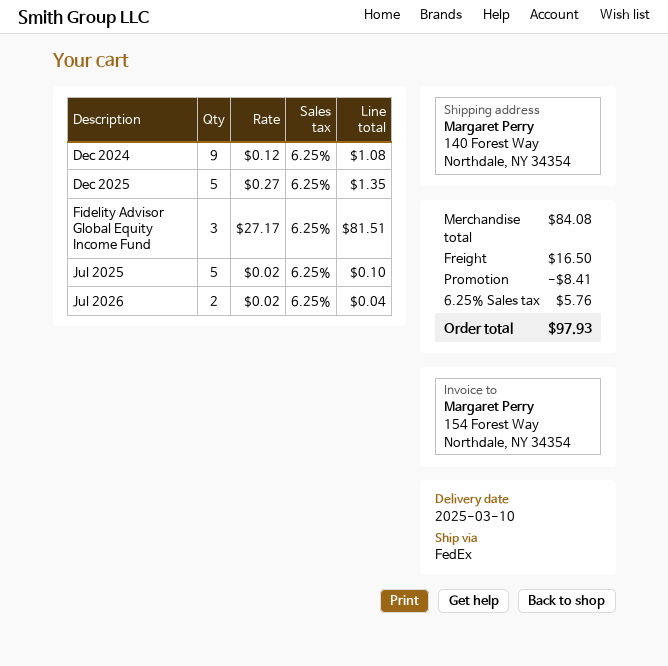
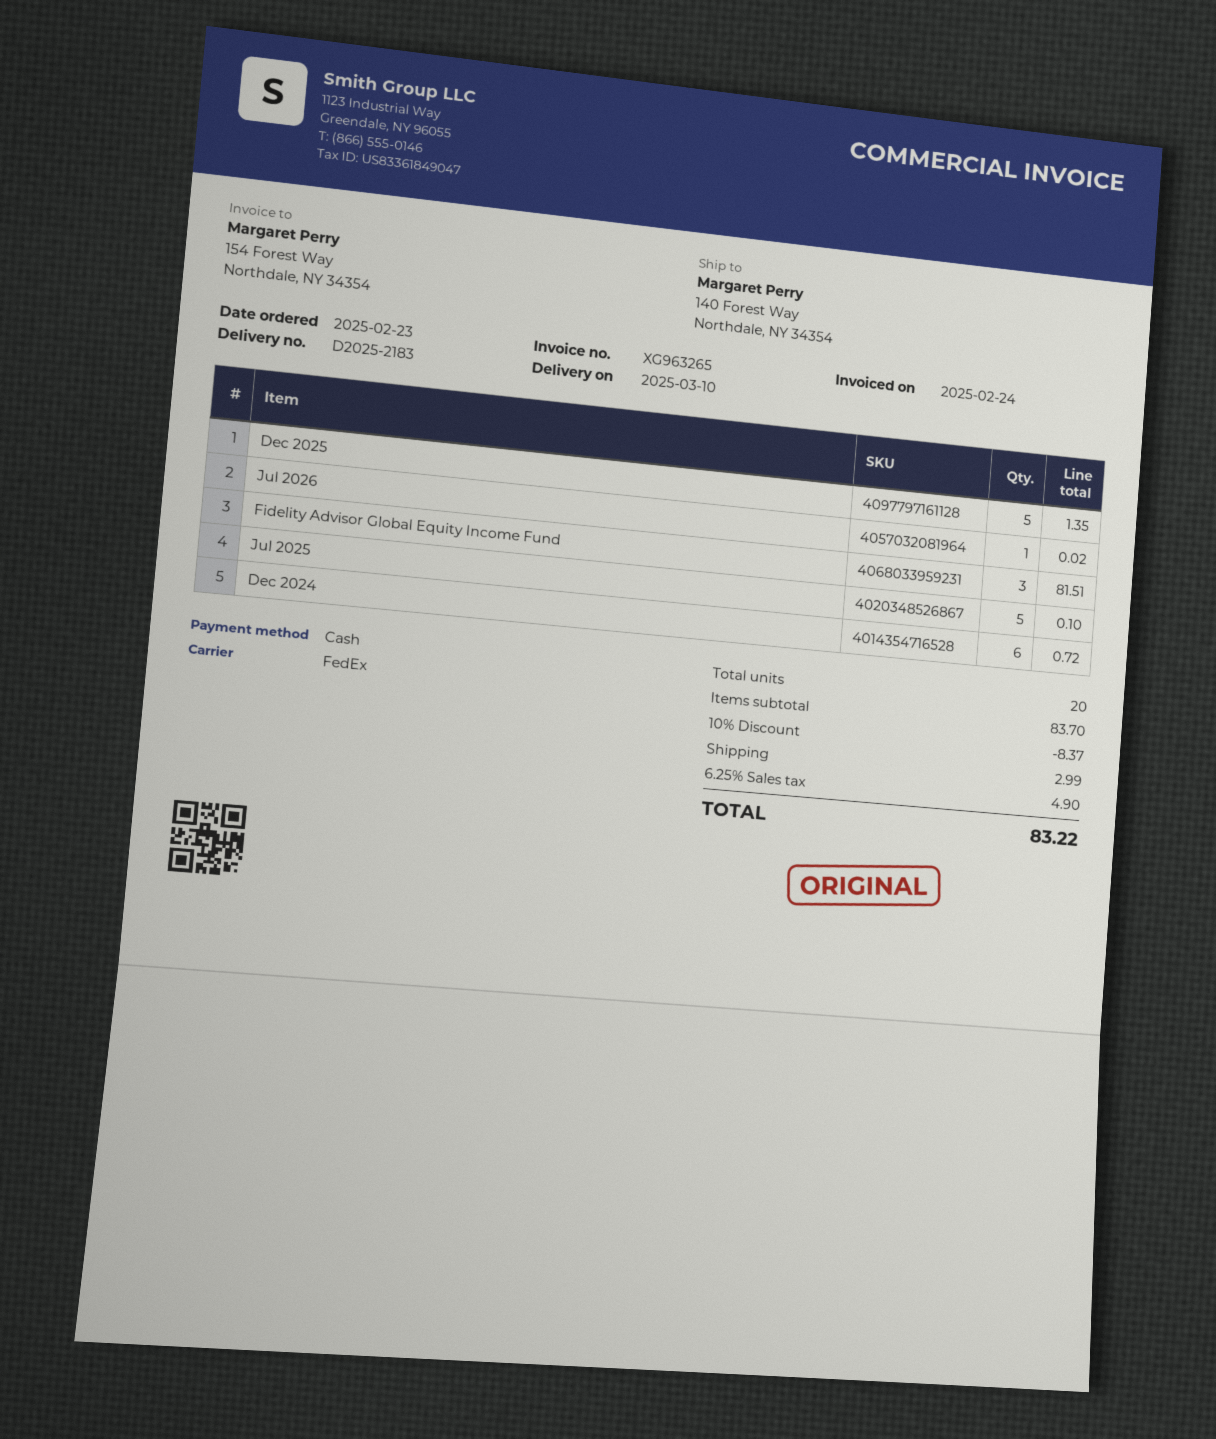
Dec 2024: 9 for 1.08 -> 6 for 0.72
Jul 2026: 2 for 0.04 -> 1 for 0.02
subtotal: 84.08 -> 83.70
discount: 8.41 -> 8.37
shipping: 16.50 -> 2.99
tax: 6.25% = 5.76 -> 6.25% = 4.90
total: 97.93 -> 83.22

